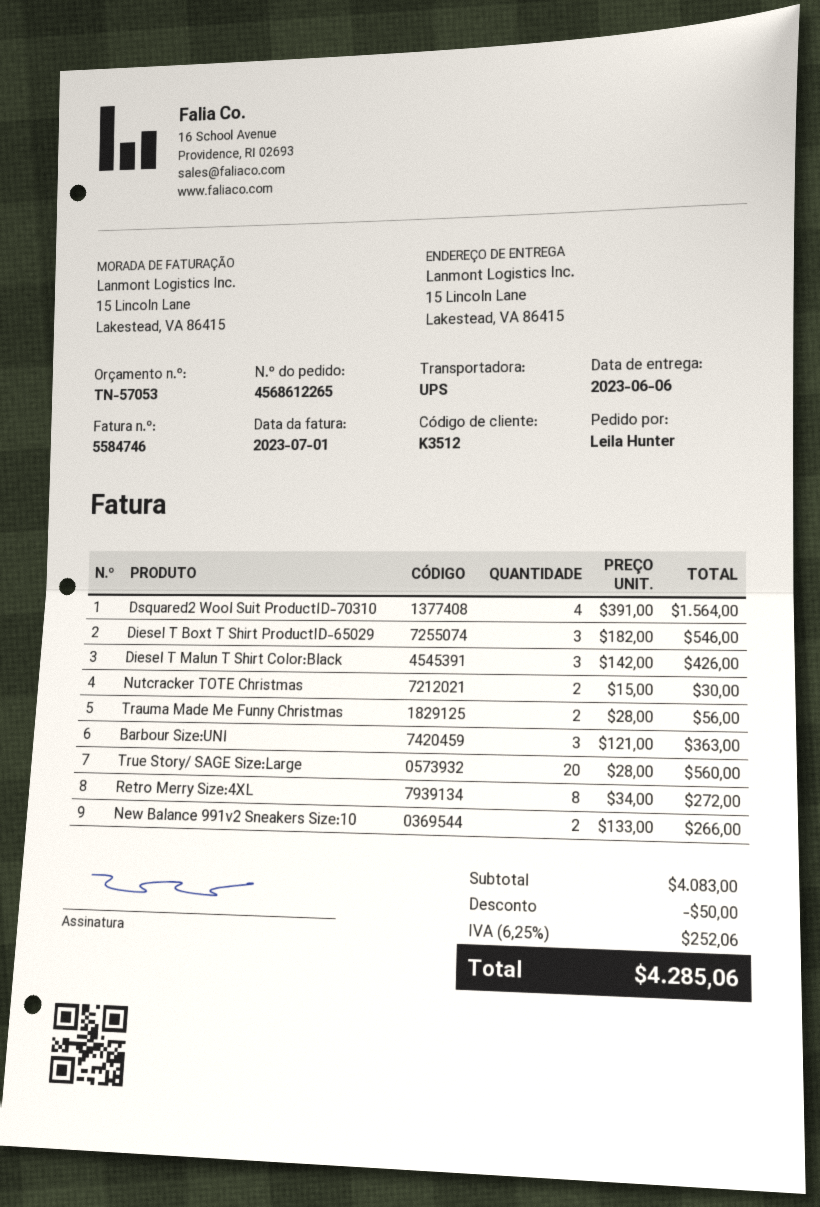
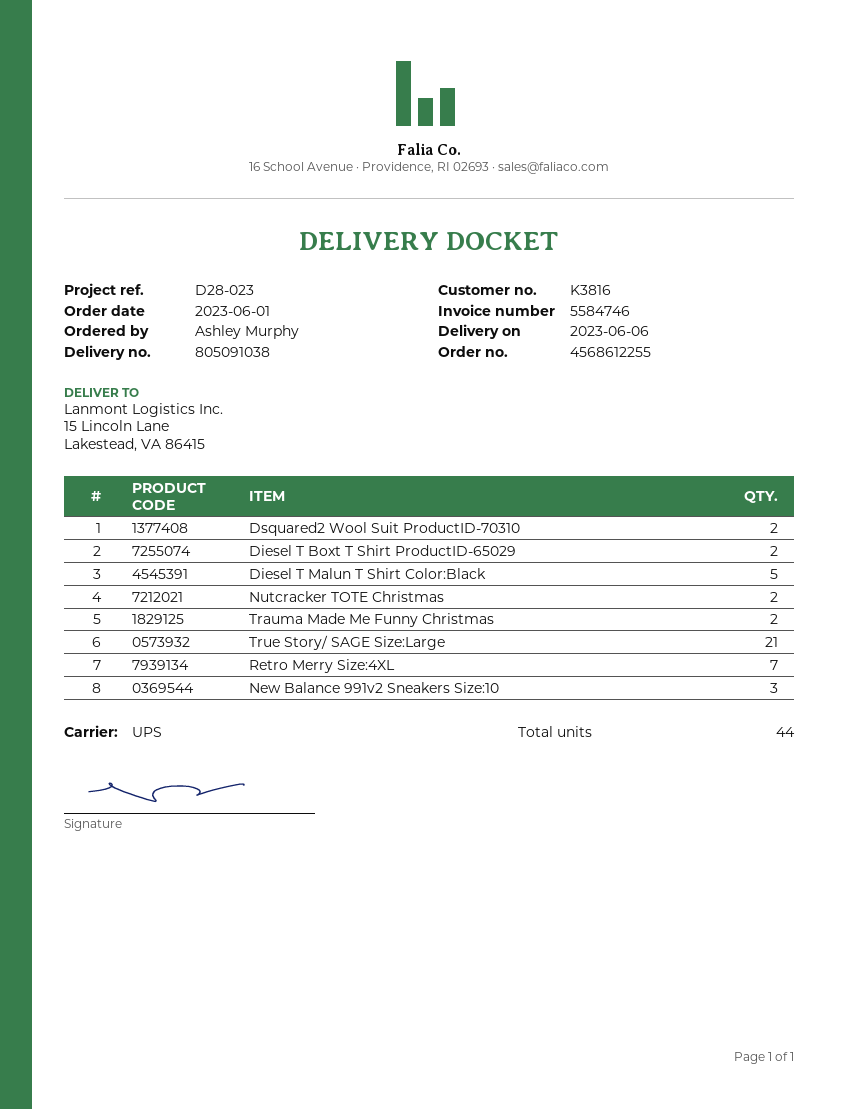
order number: 4568612265 -> 4568612255
customer number: K3512 -> K3816
ordered by: Leila Hunter -> Ashley Murphy
Dsquared2 Wool Suit ProductID-70310: 4 -> 2
Diesel T Boxt T Shirt ProductID-65029: 3 -> 2
Diesel T Malun T Shirt Color:Black: 3 -> 5
Barbour Size:UNI: 3 -> none
True Story/ SAGE Size:Large: 20 -> 21
Retro Merry Size:4XL: 8 -> 7
New Balance 991v2 Sneakers Size:10: 2 -> 3

